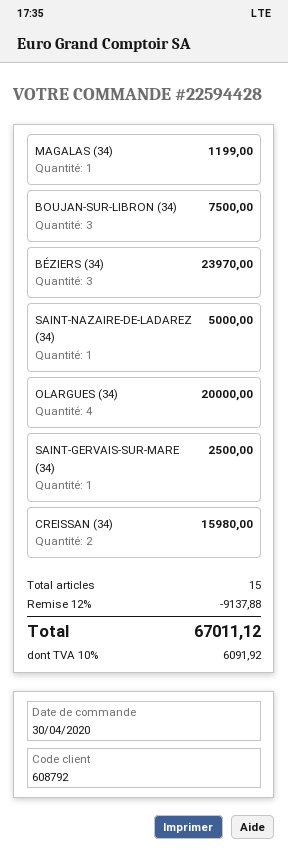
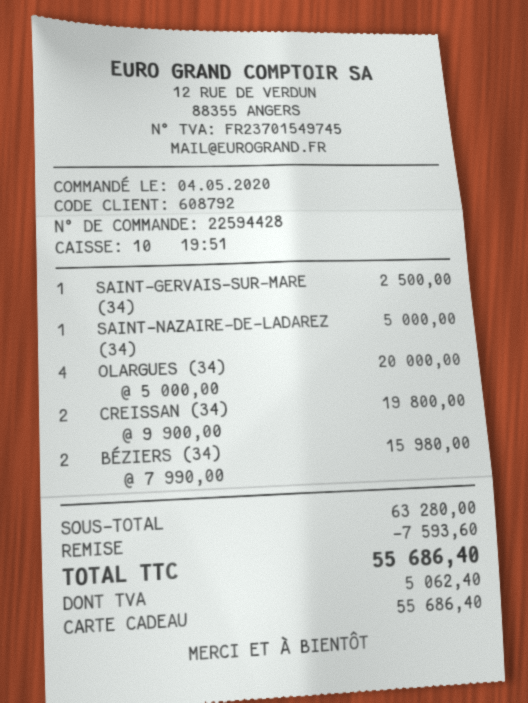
order date: 2020-04-30 -> 2020-05-04
MAGALAS (34): 1 for 1199.00 -> none
BOUJAN-SUR-LIBRON (34): 3 for 7500.00 -> none
BÉZIERS (34): 3 for 23970.00 -> 2 for 15980.00
CREISSAN (34): 2 for 15980.00 -> 2 for 19800.00
discount: 9137.88 -> 7593.60
tax: 6091.92 -> 5062.40
total: 67011.12 -> 55686.40

